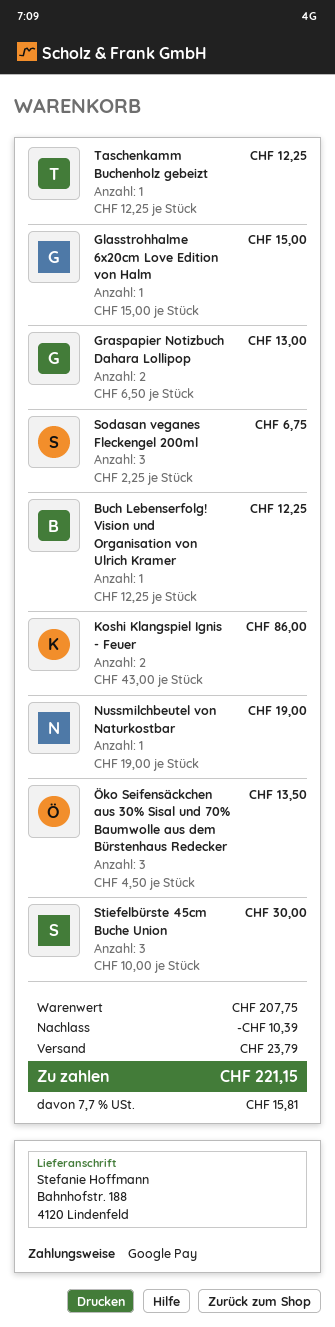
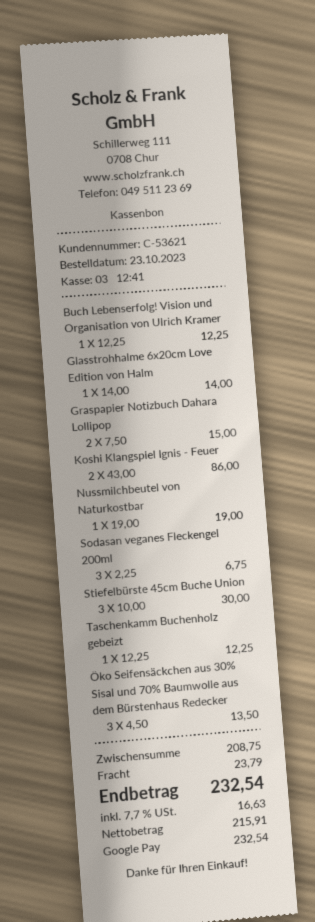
Glasstrohhalme 6x20cm Love Edition von Halm: 1 x 15.00 = 15.00 -> 1 x 14.00 = 14.00
Graspapier Notizbuch Dahara Lollipop: 2 x 6.50 = 13.00 -> 2 x 7.50 = 15.00
subtotal: 207.75 -> 208.75
discount: 10.39 -> none
tax: 7.7% = 15.81 -> 7.7% = 16.63
total: 221.15 -> 232.54

